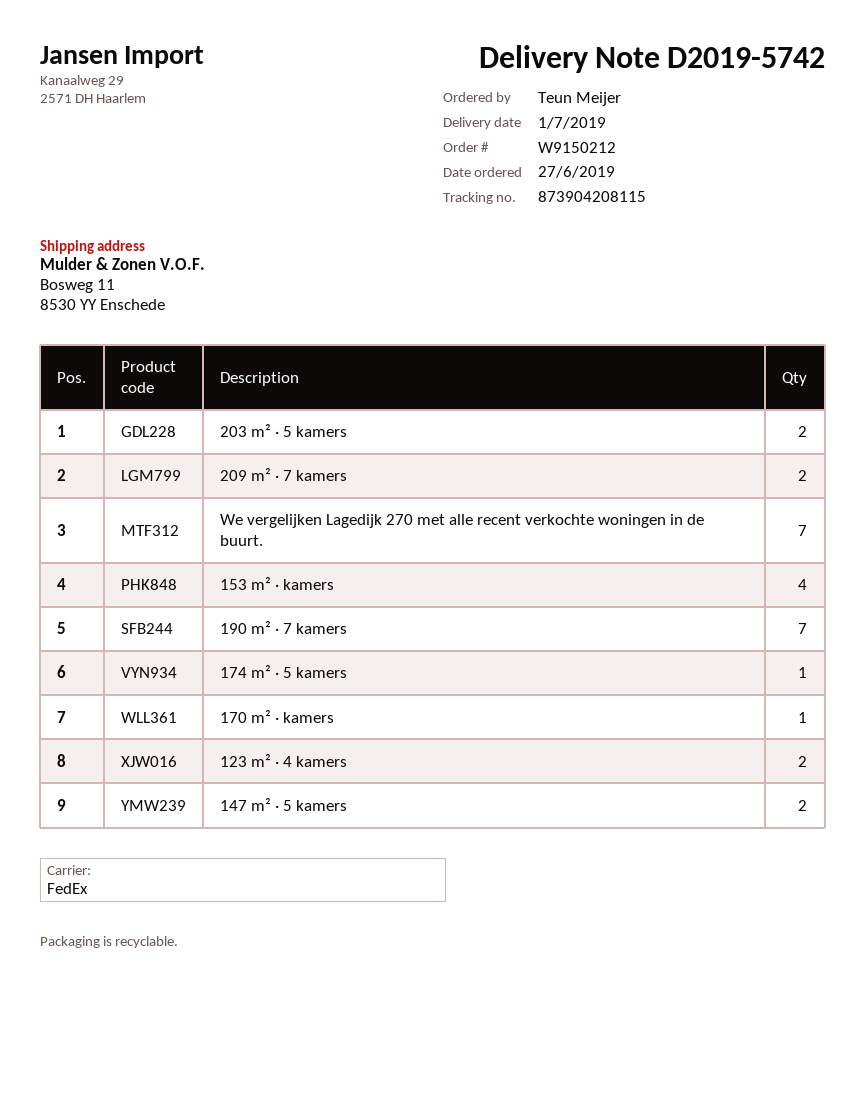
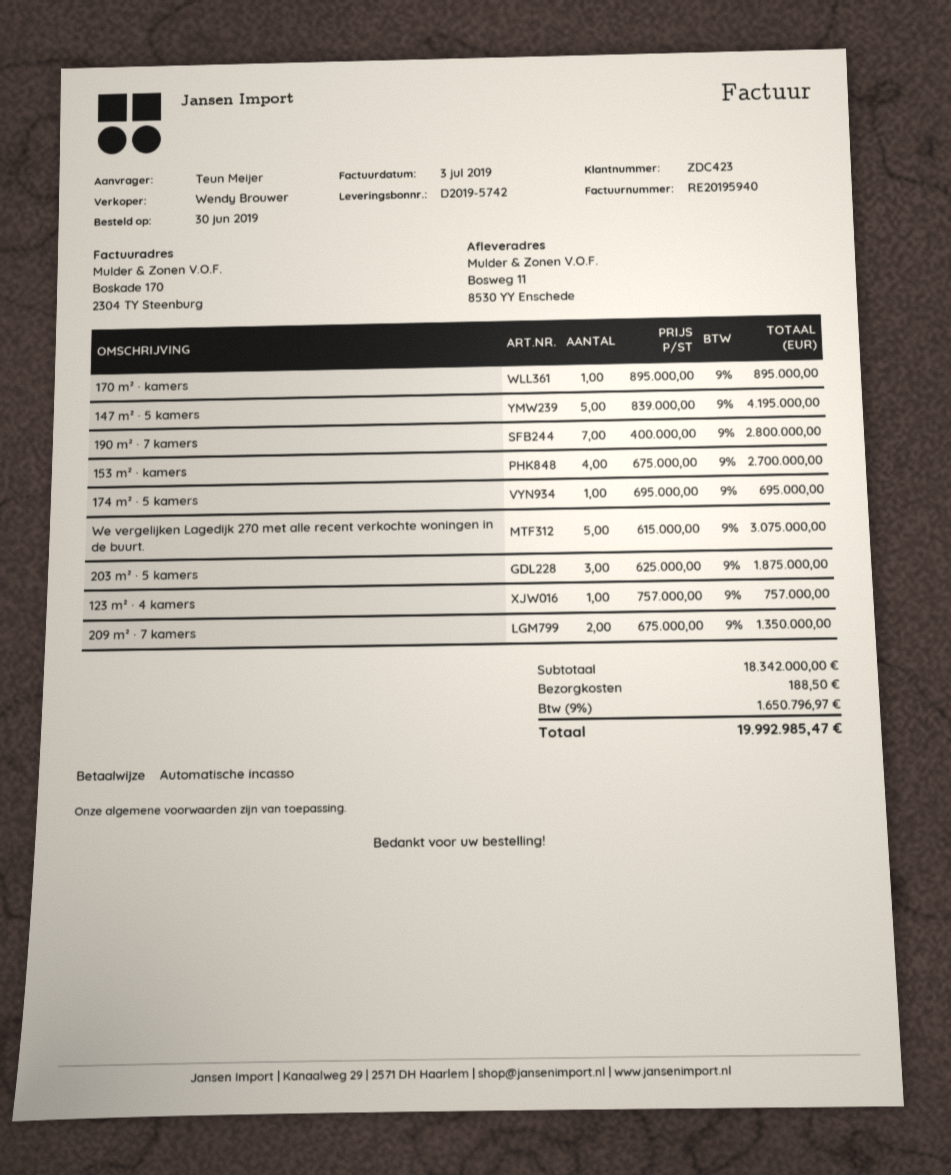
order date: 2019-06-27 -> 2019-06-30
203 m² · 5 kamers: 2 -> 3
We vergelijken Lagedijk 270 met alle recent verkochte woningen in de buurt.: 7 -> 5
123 m² · 4 kamers: 2 -> 1
147 m² · 5 kamers: 2 -> 5

